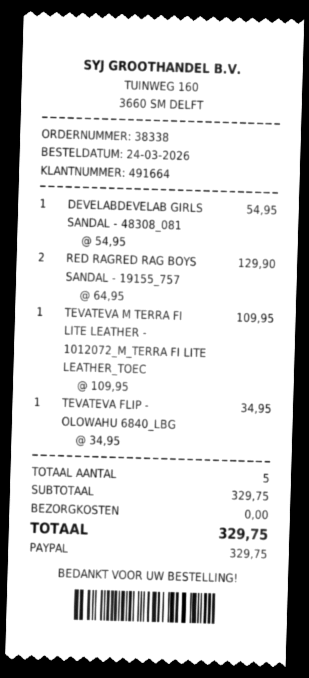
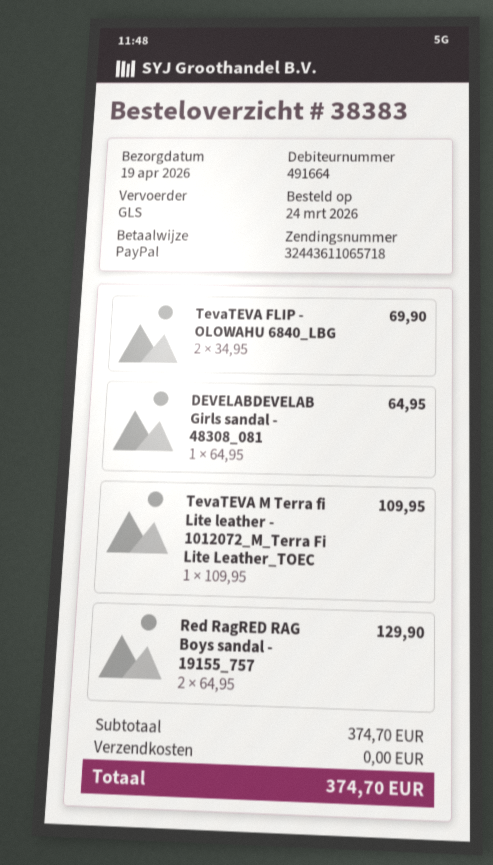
order number: 38338 -> 38383
DEVELABDEVELAB GIRLS SANDAL - 48308_081: 1 x 54.95 = 54.95 -> 1 x 64.95 = 64.95
TEVATEVA FLIP - OLOWAHU 6840_LBG: 1 x 34.95 = 34.95 -> 2 x 34.95 = 69.90
subtotal: 329.75 -> 374.70
total: 329.75 -> 374.70

